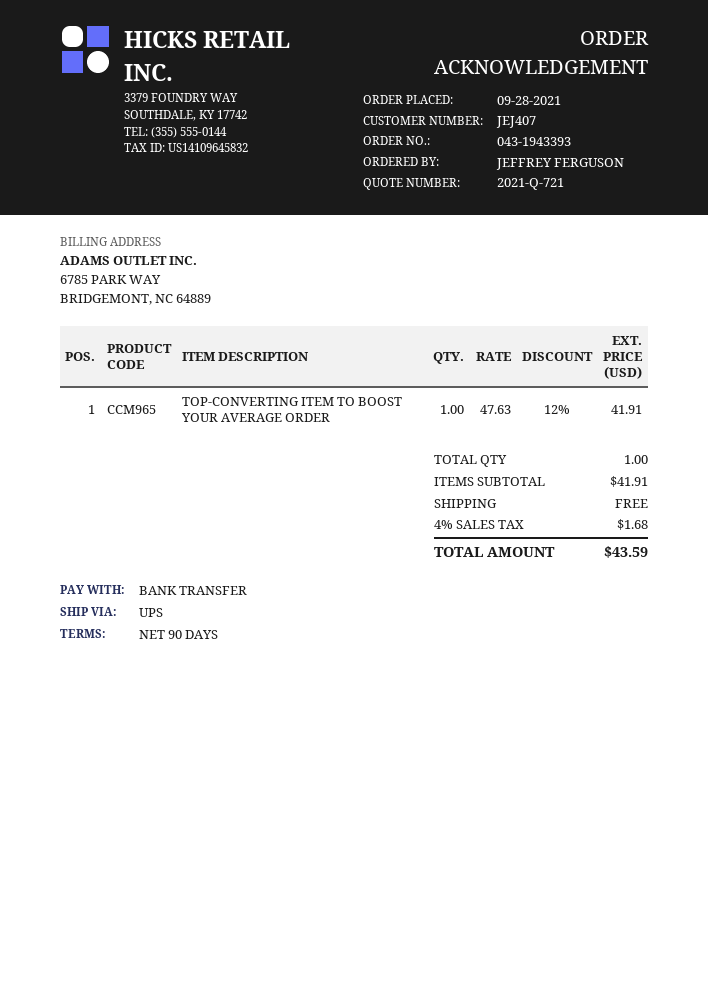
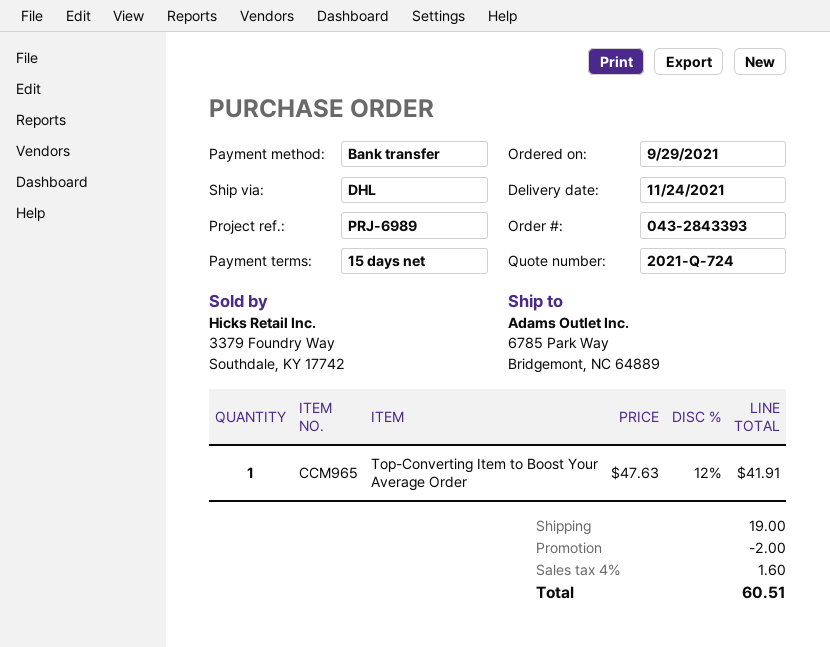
quote number: 2021-Q-721 -> 2021-Q-724
order number: 043-1943393 -> 043-2843393
order date: 2021-09-28 -> 2021-09-29
payment terms: 90 days -> 15 days
shipping method: UPS -> DHL
discount: none -> 2.00
shipping: 0.00 -> 19.00
tax: 4% = 1.68 -> 4% = 1.60
total: 43.59 -> 60.51

